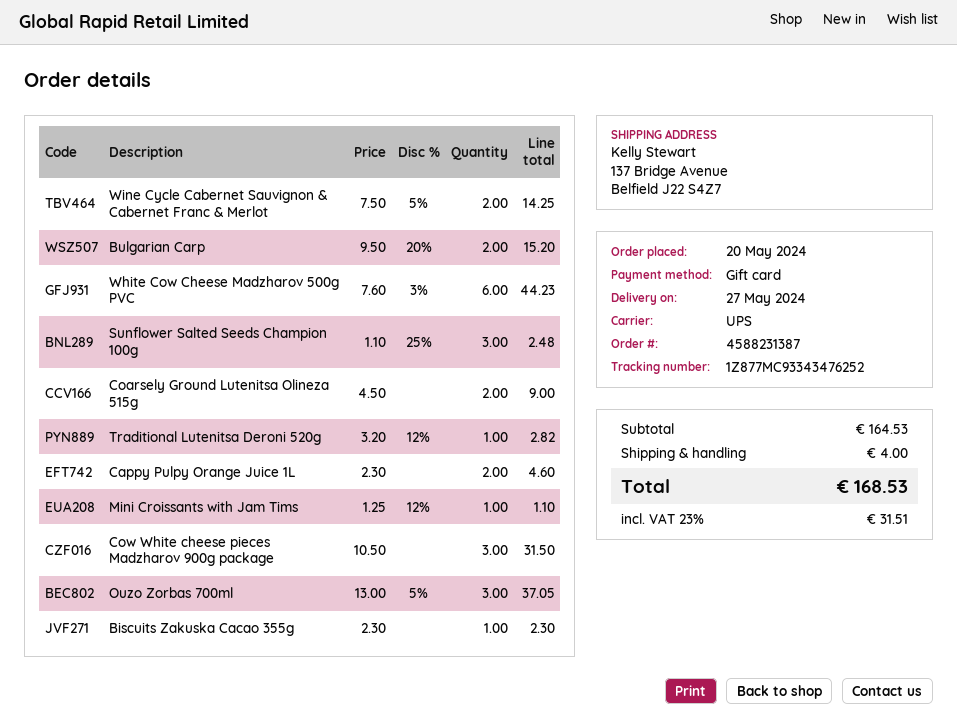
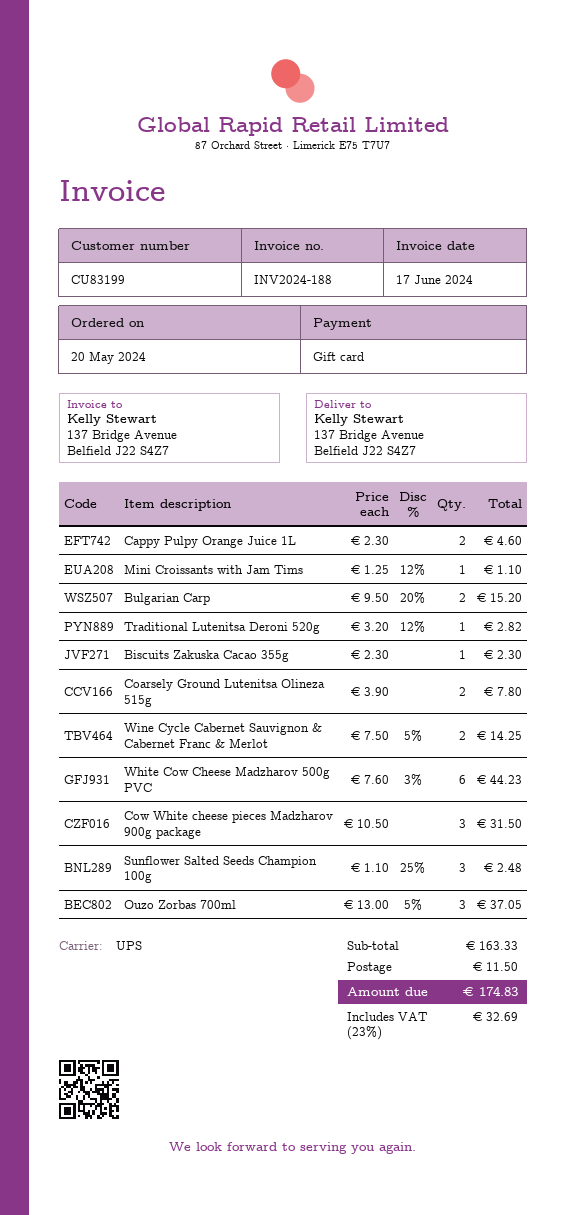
Coarsely Ground Lutenitsa Olineza 515g: 2 x 4.50 = 9.00 -> 2 x 3.90 = 7.80
subtotal: 164.53 -> 163.33
shipping: 4.00 -> 11.50
tax: 23% = 31.51 -> 23% = 32.69
total: 168.53 -> 174.83

